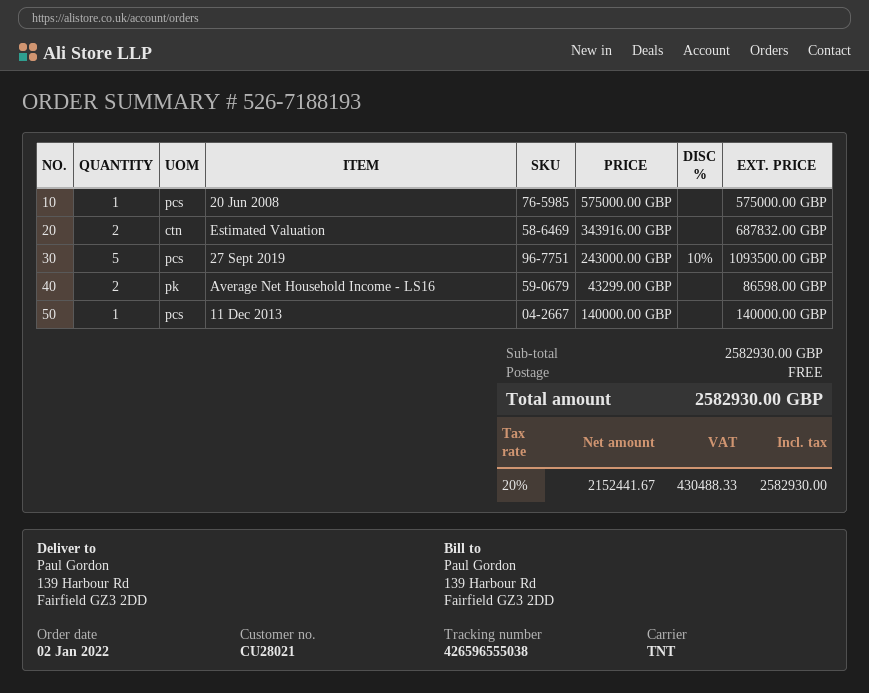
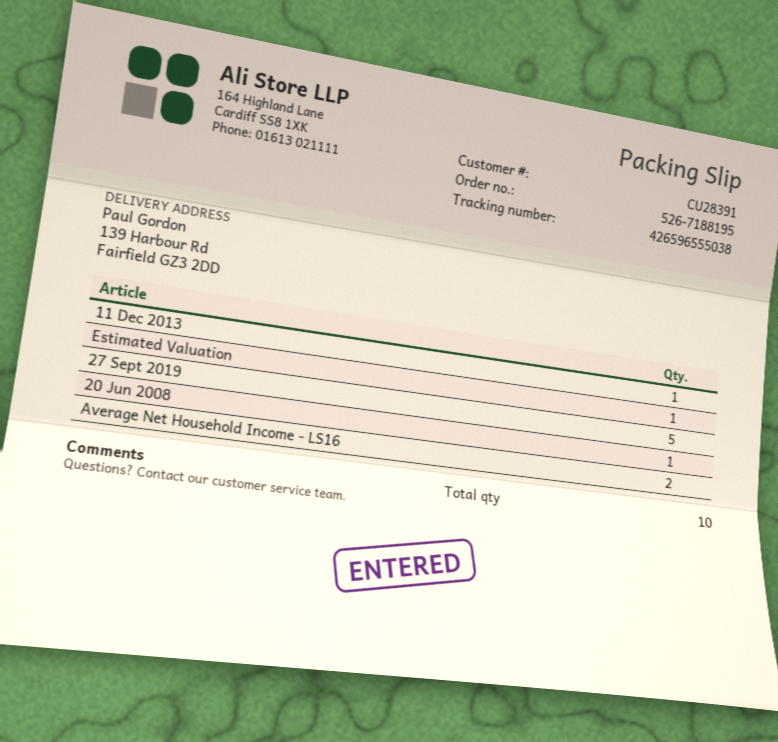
order number: 526-7188193 -> 526-7188195
customer number: CU28021 -> CU28391
Estimated Valuation: 2 -> 1

